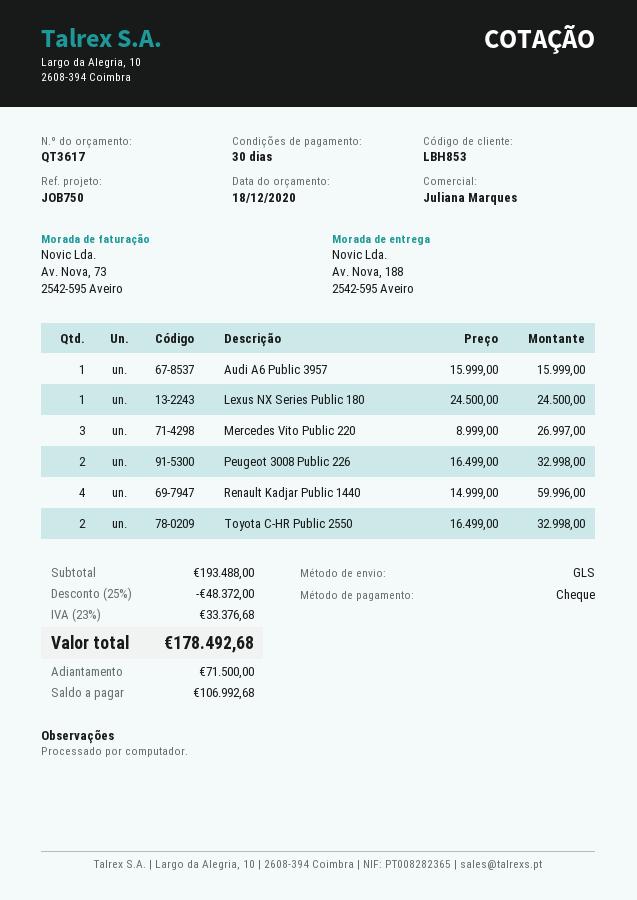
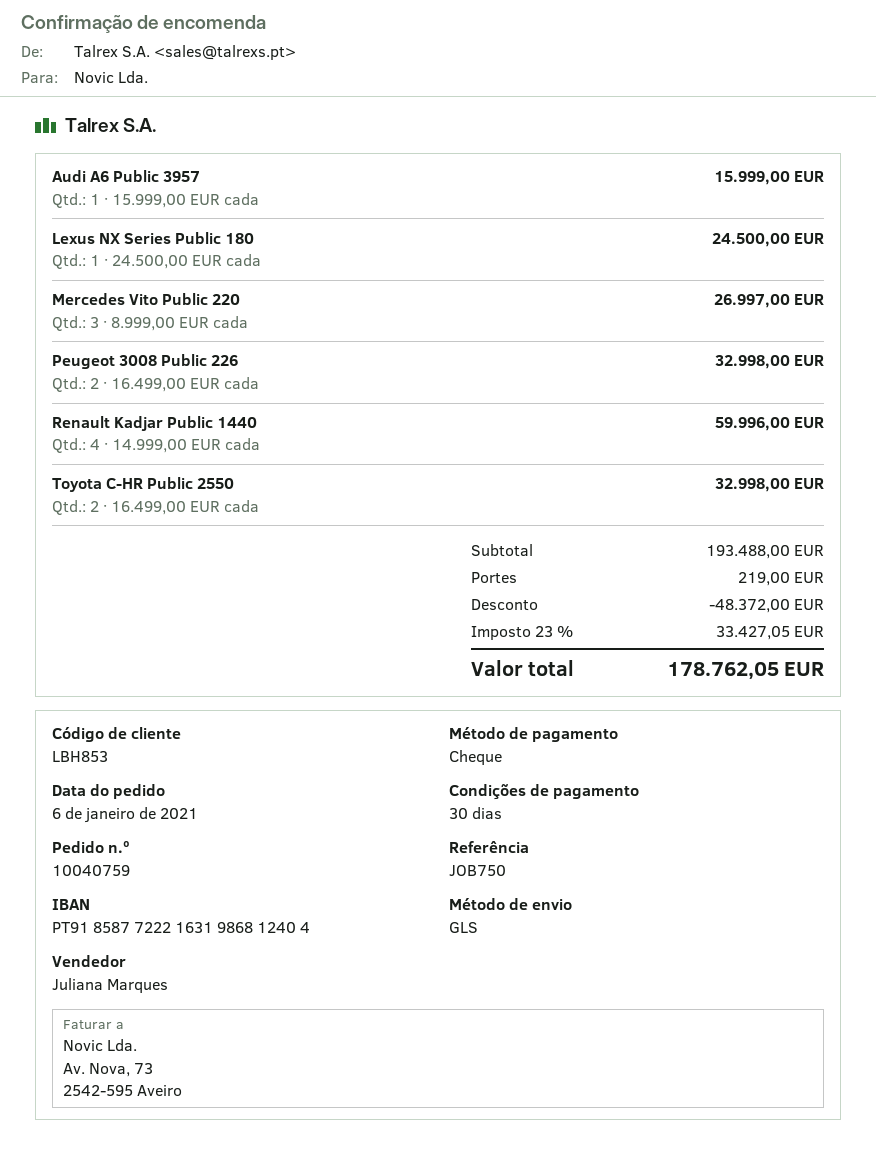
shipping: none -> 219.00
tax: 23% = 33376.68 -> 23% = 33427.05
total: 178492.68 -> 178762.05

